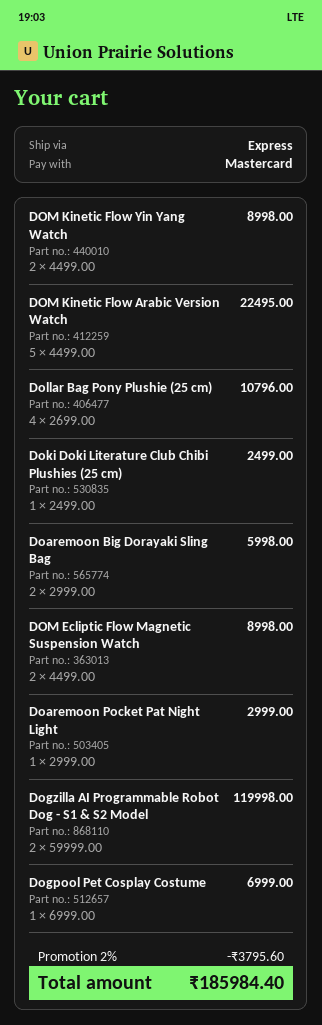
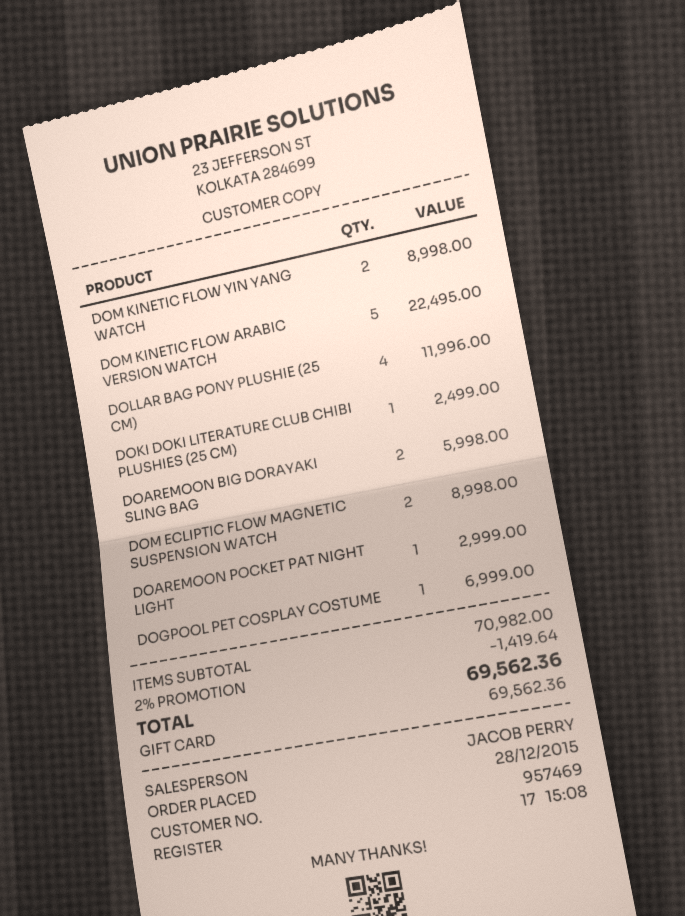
payment method: Mastercard -> gift card
Dollar Bag Pony Plushie (25 cm): 4 for 10796.00 -> 4 for 11996.00
Dogzilla AI Programmable Robot Dog - S1 & S2 Model: 2 for 119998.00 -> none
discount: 2% = 3795.60 -> 2% = 1419.64
total: 185984.40 -> 69562.36

